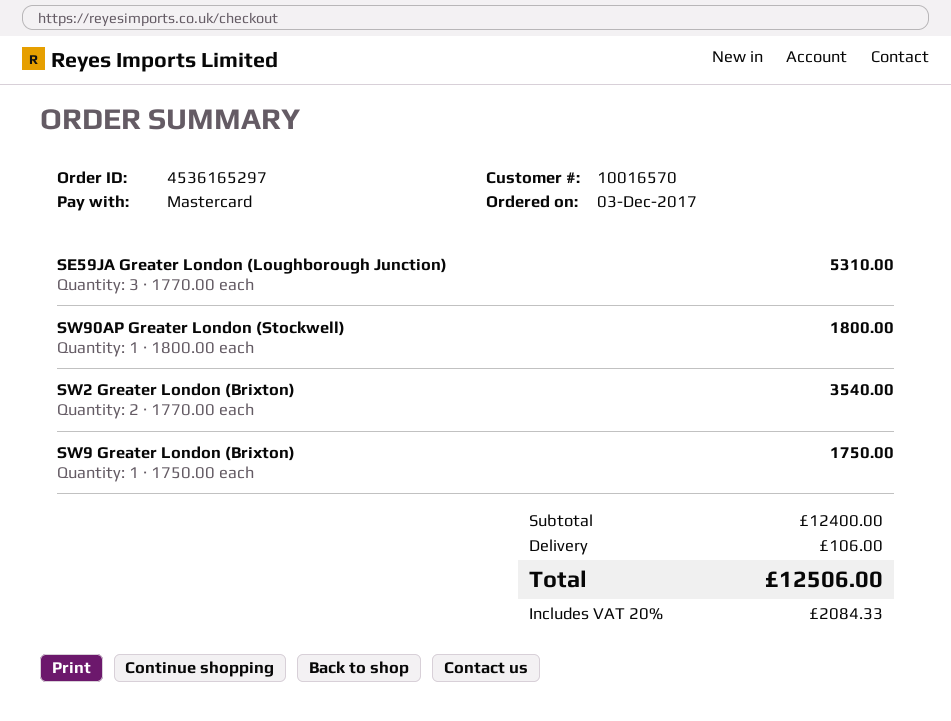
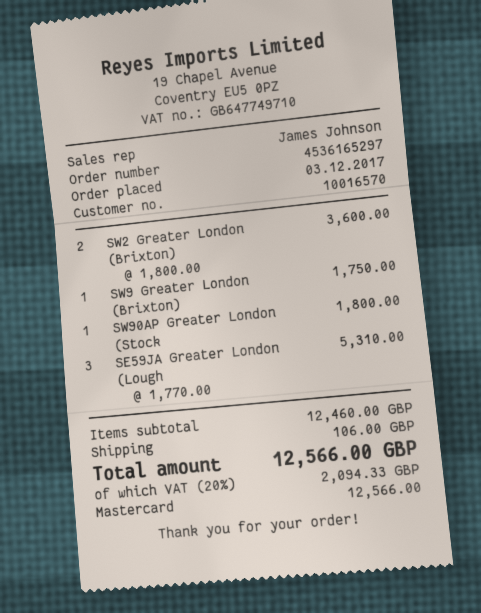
SW2 Greater London (Brixton): 2 x 1770.00 = 3540.00 -> 2 x 1800.00 = 3600.00
subtotal: 12400.00 -> 12460.00
tax: 20% = 2084.33 -> 20% = 2094.33
total: 12506.00 -> 12566.00

